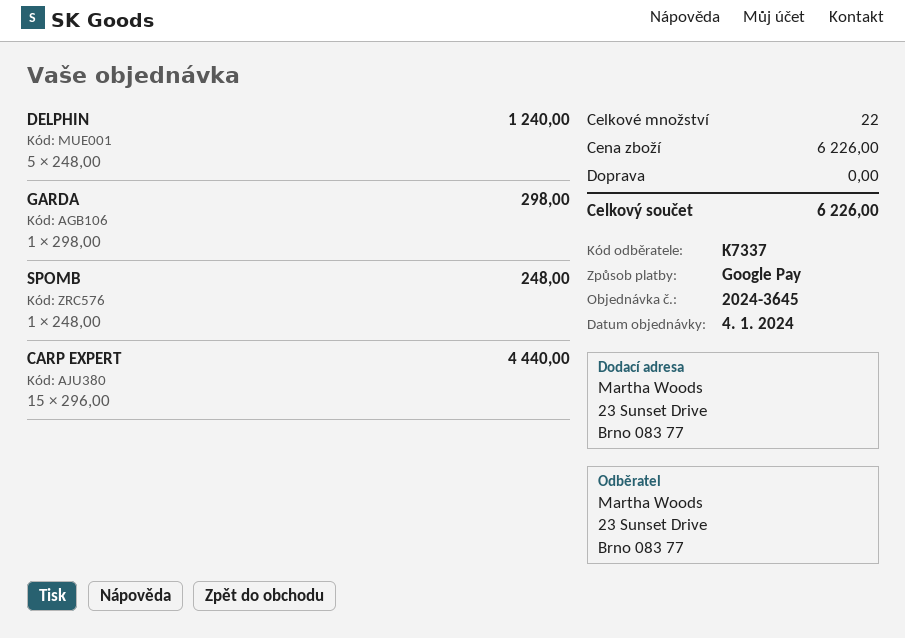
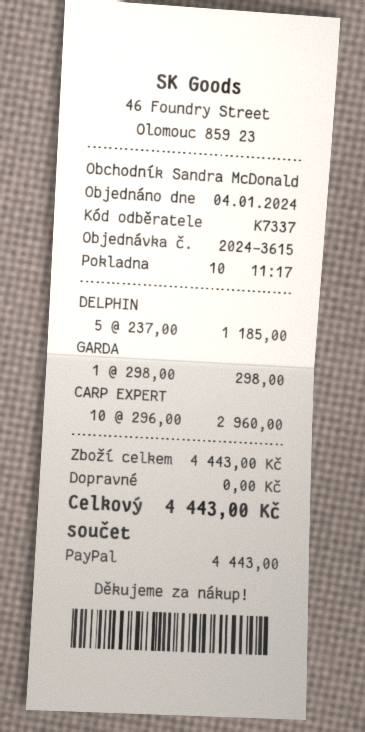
order number: 2024-3645 -> 2024-3615
payment method: Google Pay -> PayPal
DELPHIN: 5 x 248.00 = 1240.00 -> 5 x 237.00 = 1185.00
SPOMB: 1 x 248.00 = 248.00 -> none
CARP EXPERT: 15 x 296.00 = 4440.00 -> 10 x 296.00 = 2960.00
subtotal: 6226.00 -> 4443.00
total: 6226.00 -> 4443.00

